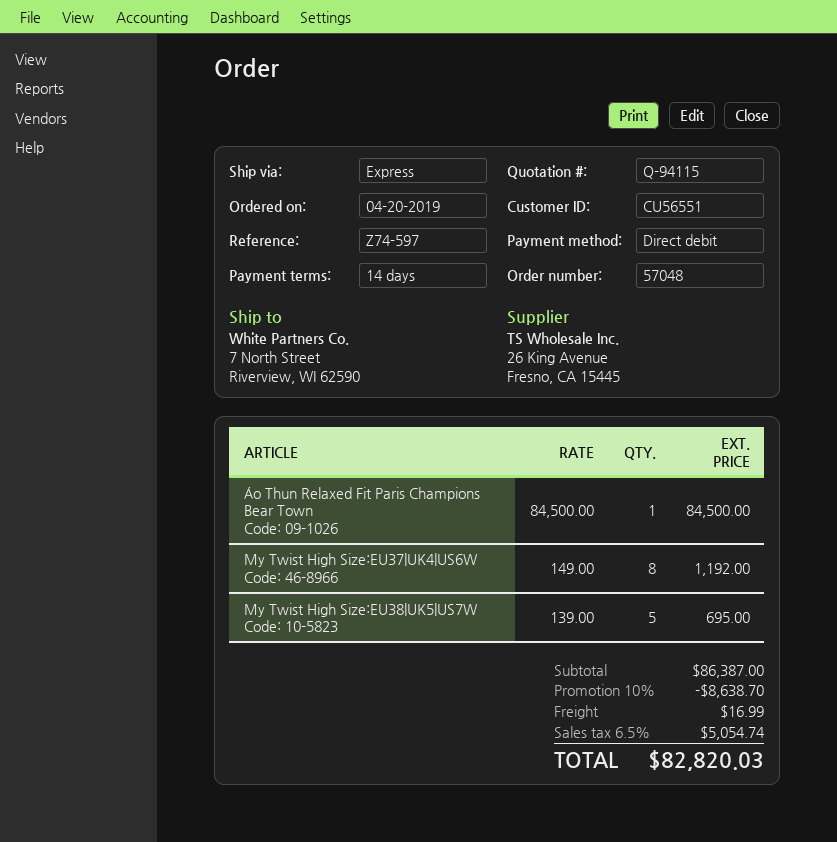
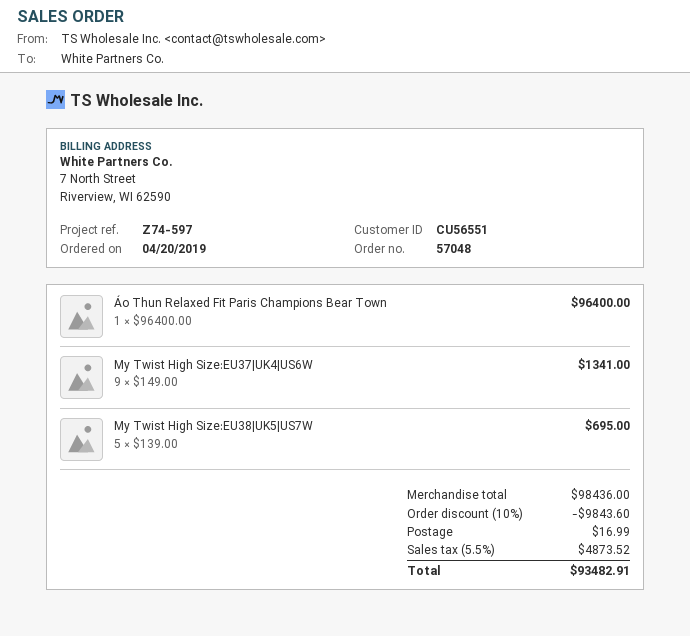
Áo Thun Relaxed Fit Paris Champions Bear Town: 1 x 84500.00 = 84500.00 -> 1 x 96400.00 = 96400.00
My Twist High Size:EU37|UK4|US6W: 8 x 149.00 = 1192.00 -> 9 x 149.00 = 1341.00
subtotal: 86387.00 -> 98436.00
discount: 10% = 8638.70 -> 10% = 9843.60
tax: 6.5% = 5054.74 -> 5.5% = 4873.52
total: 82820.03 -> 93482.91

